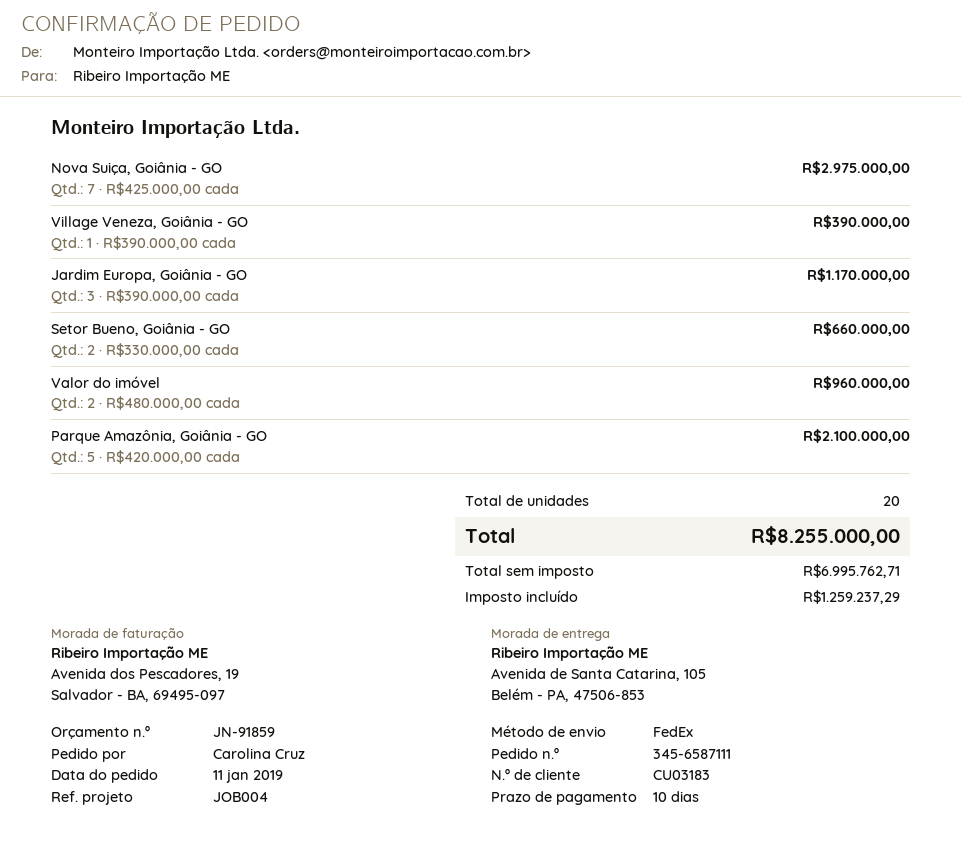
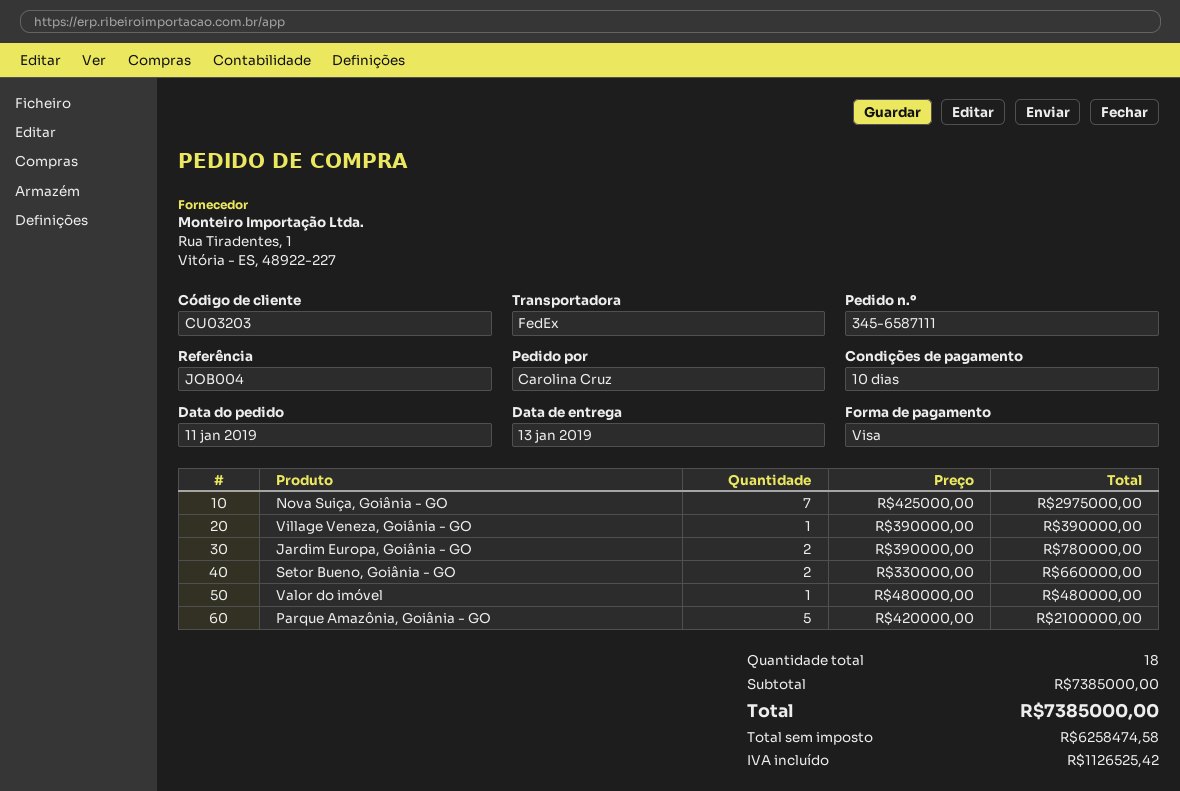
customer number: CU03183 -> CU03203
Jardim Europa, Goiânia - GO: 3 x 390000.00 = 1170000.00 -> 2 x 390000.00 = 780000.00
Valor do imóvel: 2 x 480000.00 = 960000.00 -> 1 x 480000.00 = 480000.00
total quantity: 20 -> 18
net: 6995762.71 -> 6258474.58
tax: 1259237.29 -> 1126525.42
total: 8255000.00 -> 7385000.00

